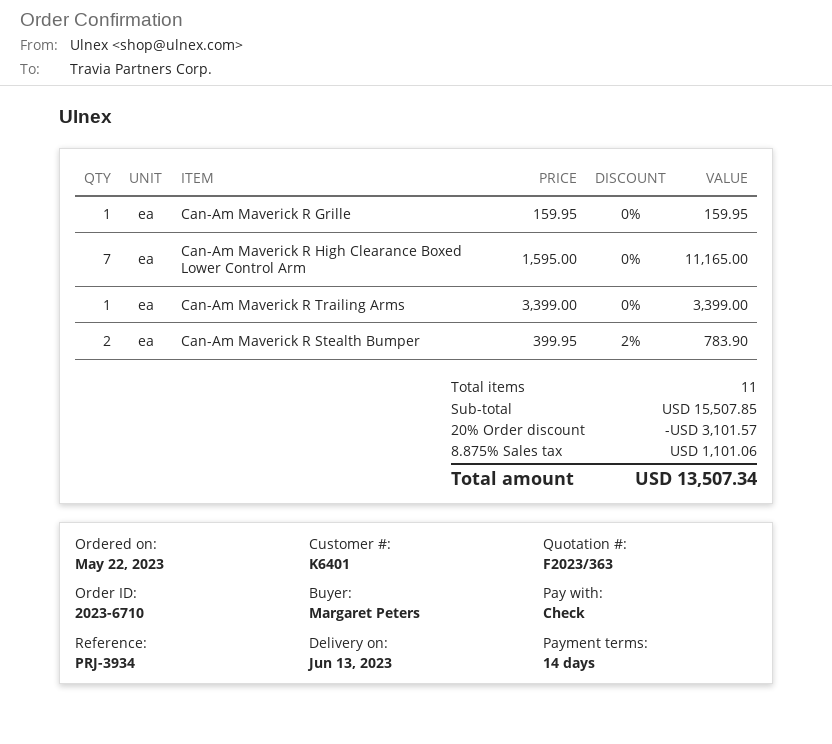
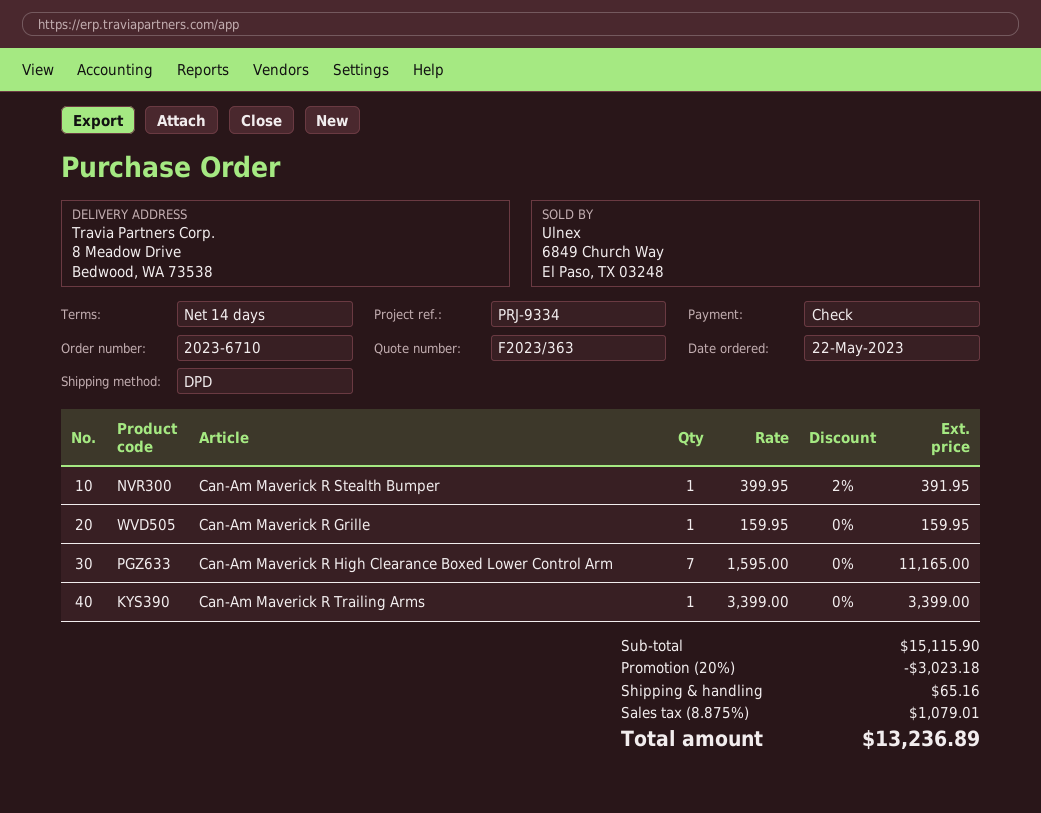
reference: PRJ-3934 -> PRJ-9334
Can-Am Maverick R Stealth Bumper: 2 x 399.95 - 2% = 783.90 -> 1 x 399.95 - 2% = 391.95
subtotal: 15507.85 -> 15115.90
discount: 20% = 3101.57 -> 20% = 3023.18
shipping: none -> 65.16
tax: 8.875% = 1101.06 -> 8.875% = 1079.01
total: 13507.34 -> 13236.89

